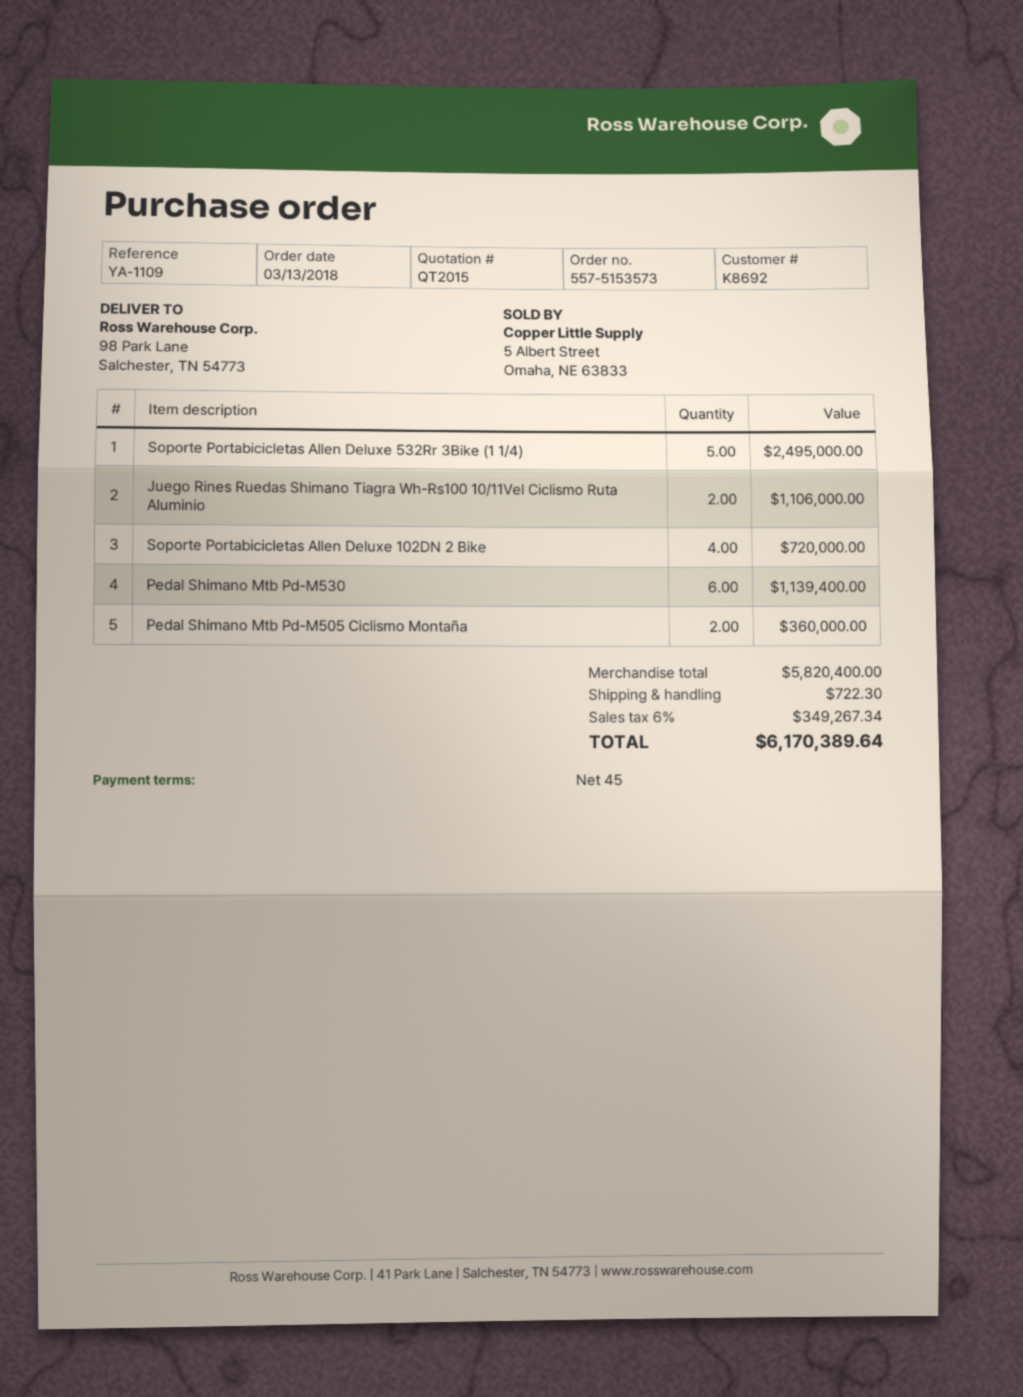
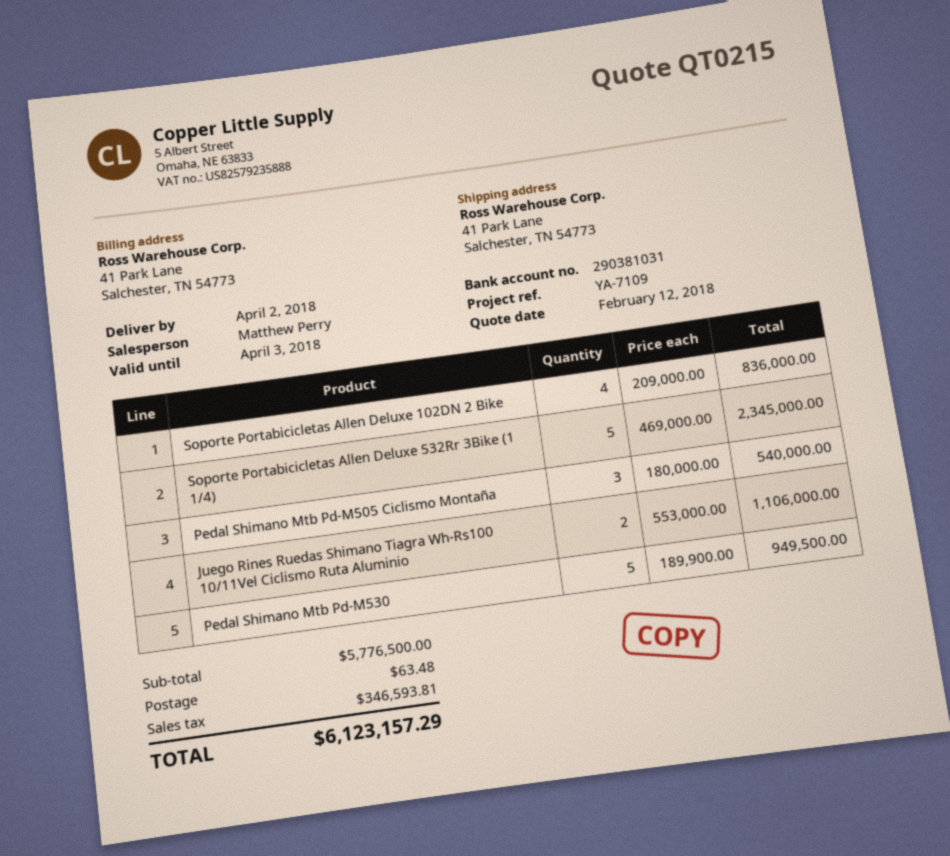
quote number: QT2015 -> QT0215
reference: YA-1109 -> YA-7109
ship to: 98 Park Lane, Salchester, TN 54773 -> 41 Park Lane, Salchester, TN 54773
Soporte Portabicicletas Allen Deluxe 532Rr 3Bike (1 1/4): 5 for 2495000.00 -> 5 for 2345000.00
Soporte Portabicicletas Allen Deluxe 102DN 2 Bike: 4 for 720000.00 -> 4 for 836000.00
Pedal Shimano Mtb Pd-M530: 6 for 1139400.00 -> 5 for 949500.00
Pedal Shimano Mtb Pd-M505 Ciclismo Montaña: 2 for 360000.00 -> 3 for 540000.00
subtotal: 5820400.00 -> 5776500.00
shipping: 722.30 -> 63.48
tax: 349267.34 -> 346593.81
total: 6170389.64 -> 6123157.29

